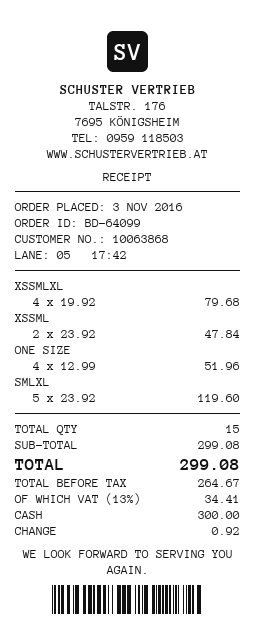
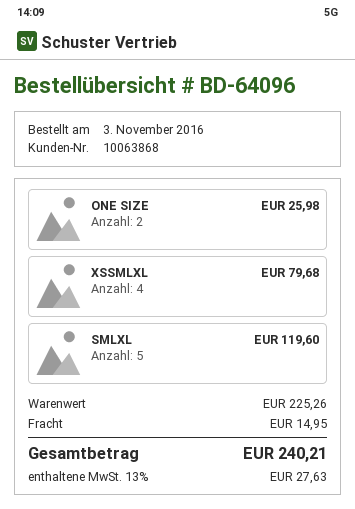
order number: BD-64099 -> BD-64096
XSSML: 2 for 47.84 -> none
ONE SIZE: 4 for 51.96 -> 2 for 25.98
subtotal: 299.08 -> 225.26
shipping: none -> 14.95
tax: 13% = 34.41 -> 13% = 27.63
total: 299.08 -> 240.21

